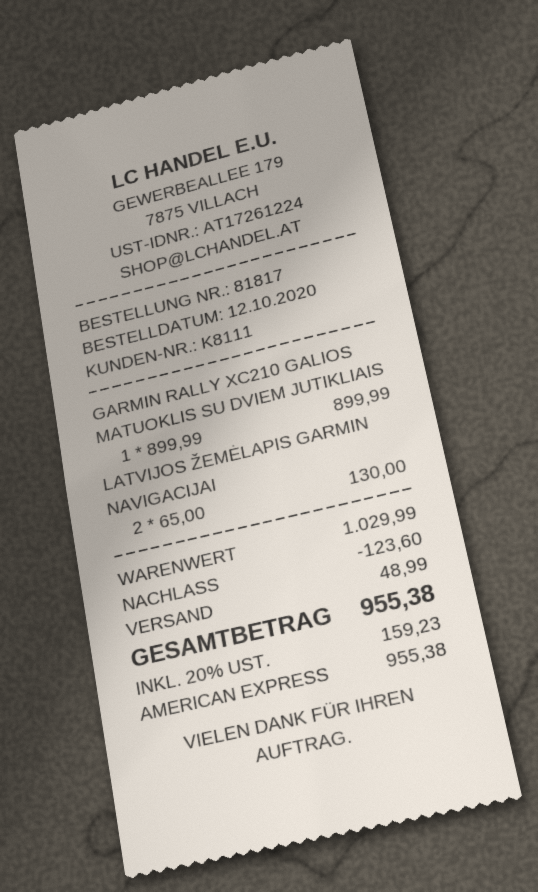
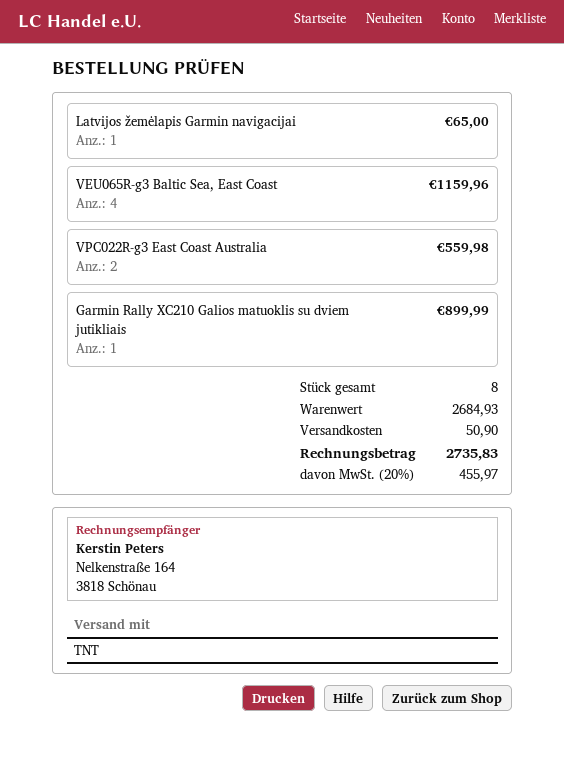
LATVIJOS ŽEMĖLAPIS GARMIN NAVIGACIJAI: 2 for 130.00 -> 1 for 65.00
VEU065R-g3 Baltic Sea, East Coast: none -> 4 for 1159.96
VPC022R-g3 East Coast Australia: none -> 2 for 559.98
subtotal: 1029.99 -> 2684.93
discount: 123.60 -> none
shipping: 48.99 -> 50.90
tax: 20% = 159.23 -> 20% = 455.97
total: 955.38 -> 2735.83

